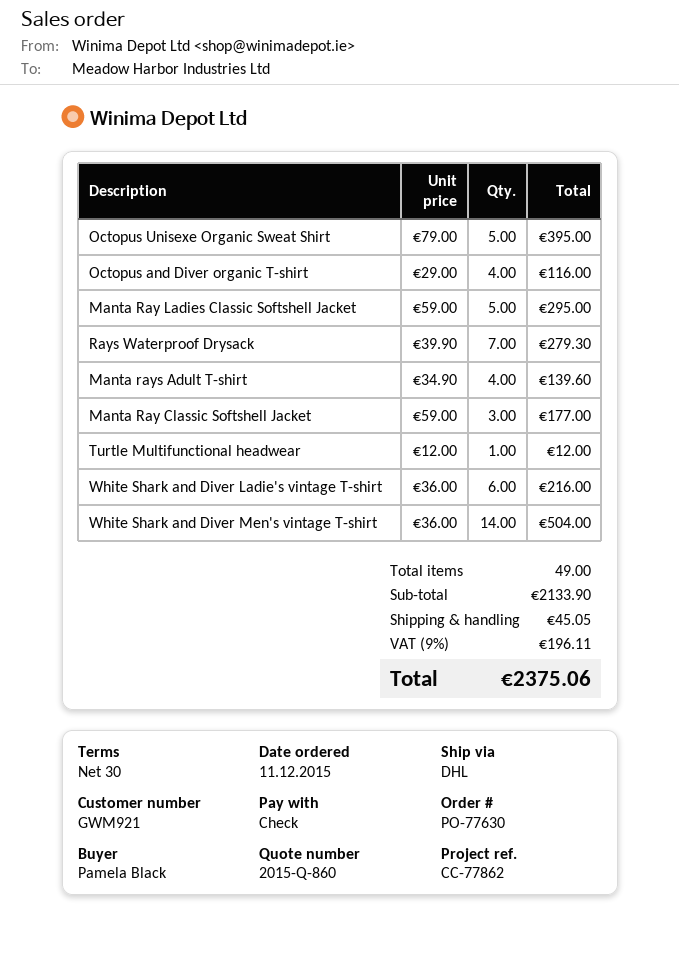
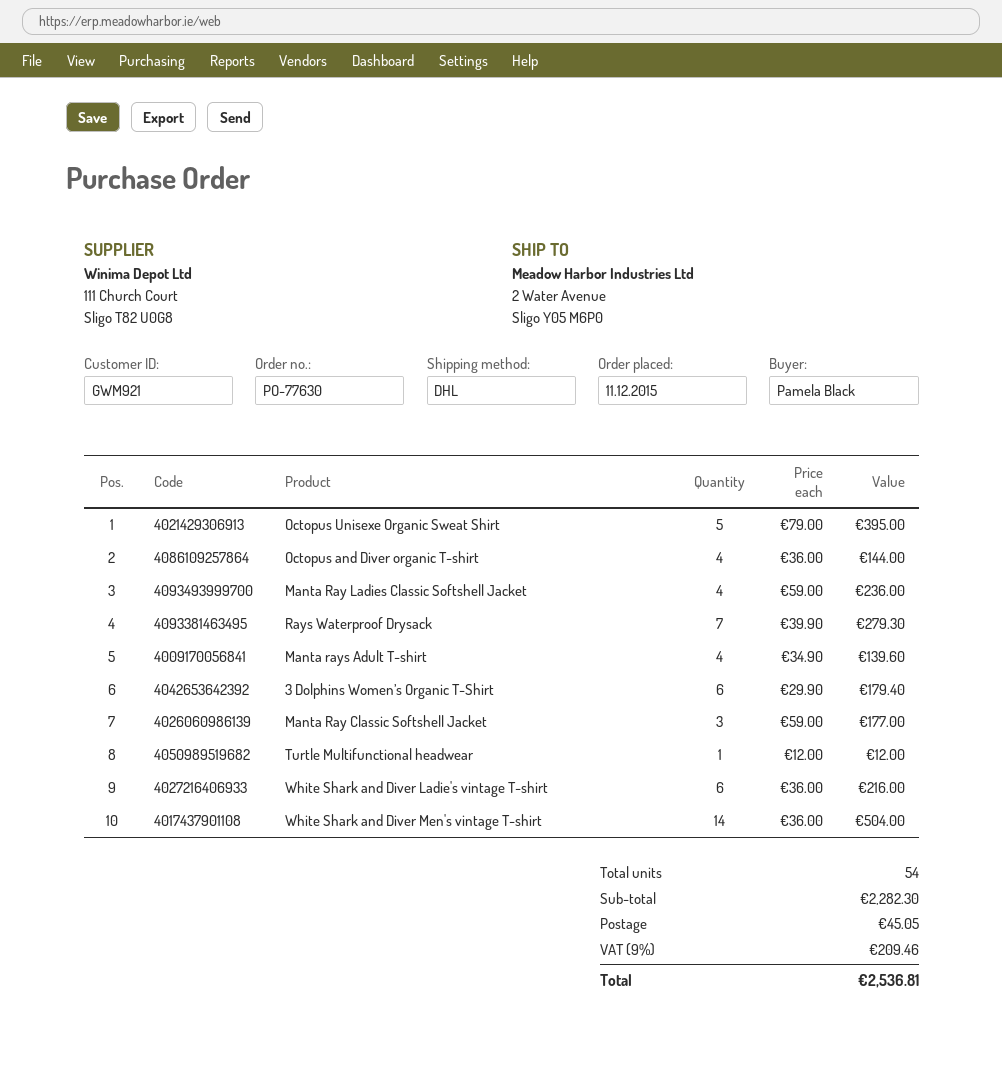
Octopus and Diver organic T-shirt: 4 x 29.00 = 116.00 -> 4 x 36.00 = 144.00
Manta Ray Ladies Classic Softshell Jacket: 5 x 59.00 = 295.00 -> 4 x 59.00 = 236.00
3 Dolphins Women’s Organic T-Shirt: none -> 6 x 29.90 = 179.40
total quantity: 49 -> 54
subtotal: 2133.90 -> 2282.30
tax: 9% = 196.11 -> 9% = 209.46
total: 2375.06 -> 2536.81

